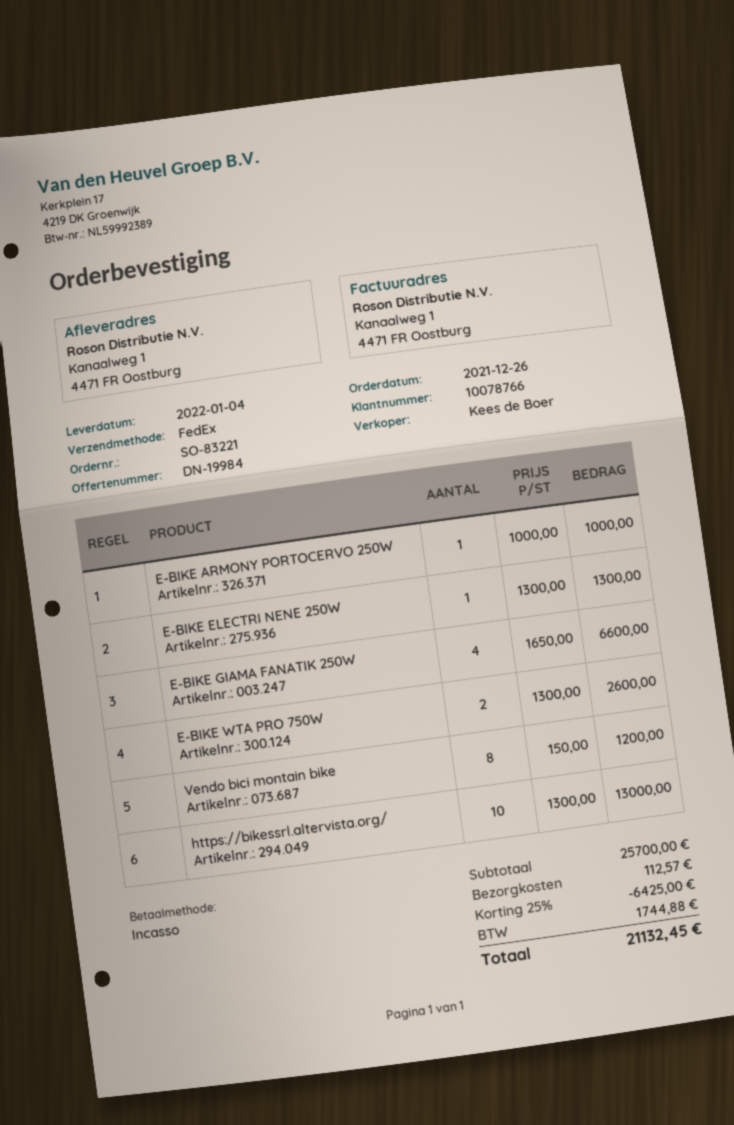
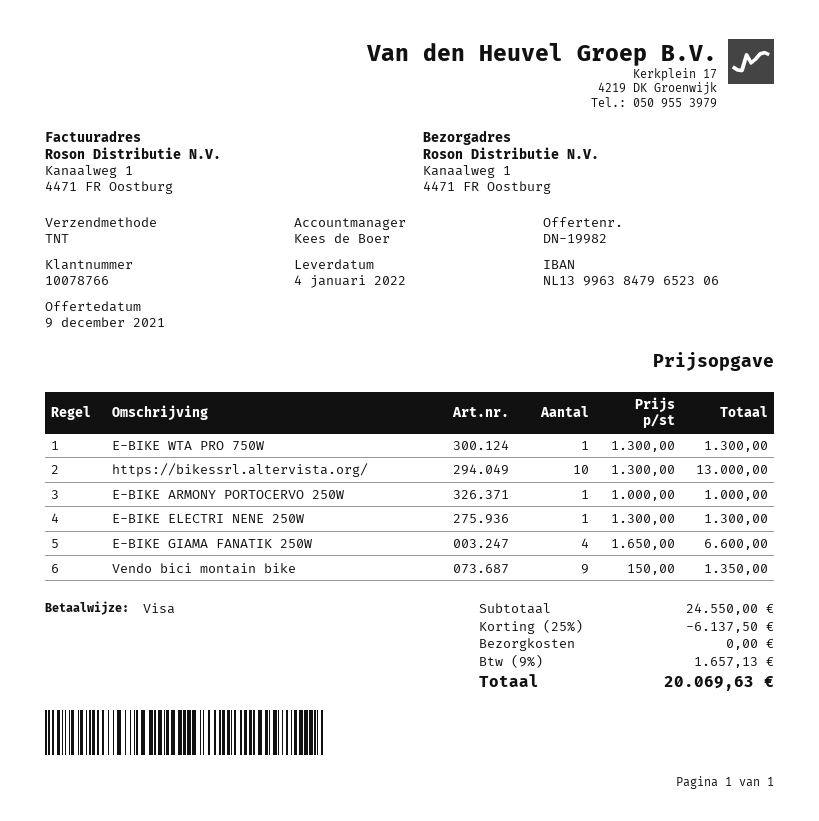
quote number: DN-19984 -> DN-19982
payment method: direct debit -> Visa
shipping method: FedEx -> TNT
E-BIKE WTA PRO 750W: 2 x 1300.00 = 2600.00 -> 1 x 1300.00 = 1300.00
Vendo bici montain bike: 8 x 150.00 = 1200.00 -> 9 x 150.00 = 1350.00
subtotal: 25700.00 -> 24550.00
discount: 25% = 6425.00 -> 25% = 6137.50
shipping: 112.57 -> 0.00
tax: 1744.88 -> 1657.13
total: 21132.45 -> 20069.63

